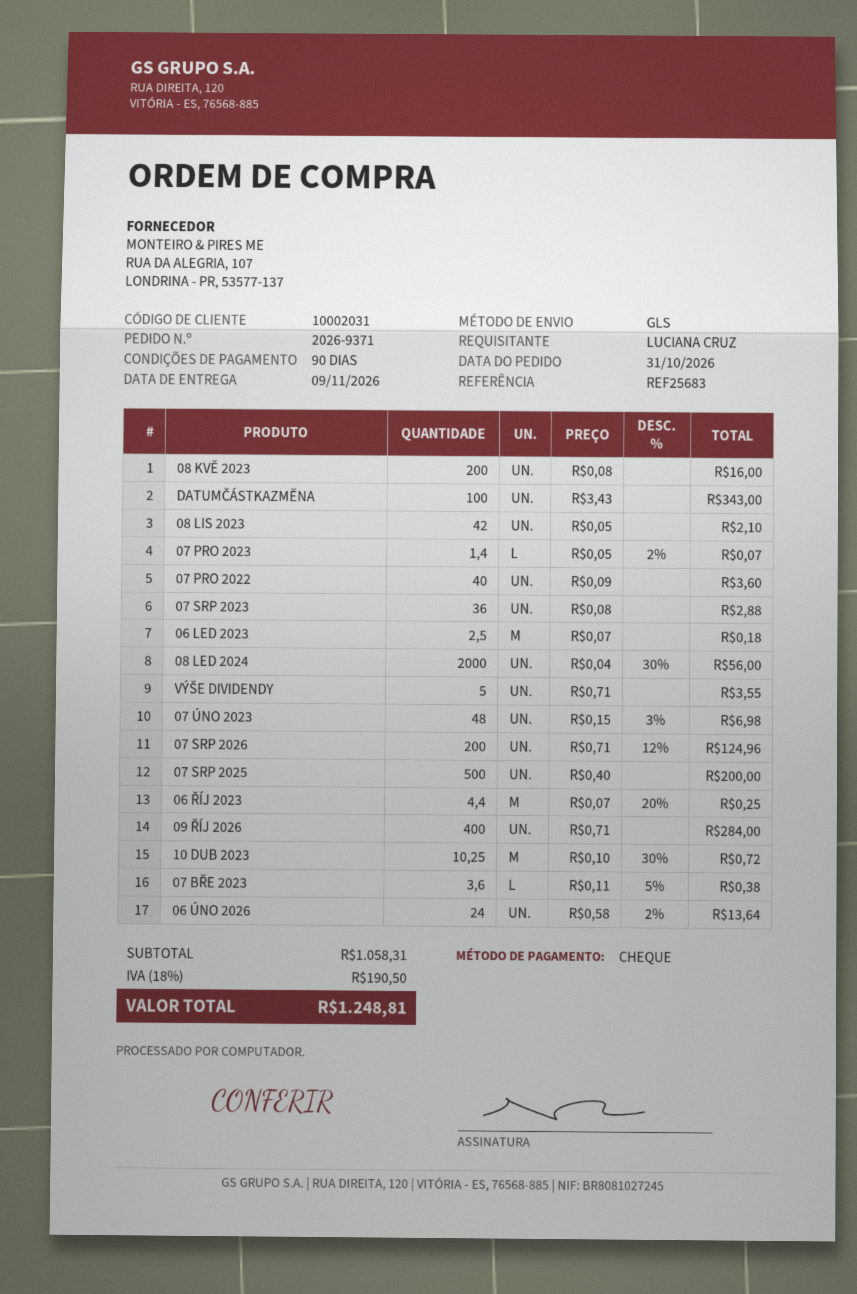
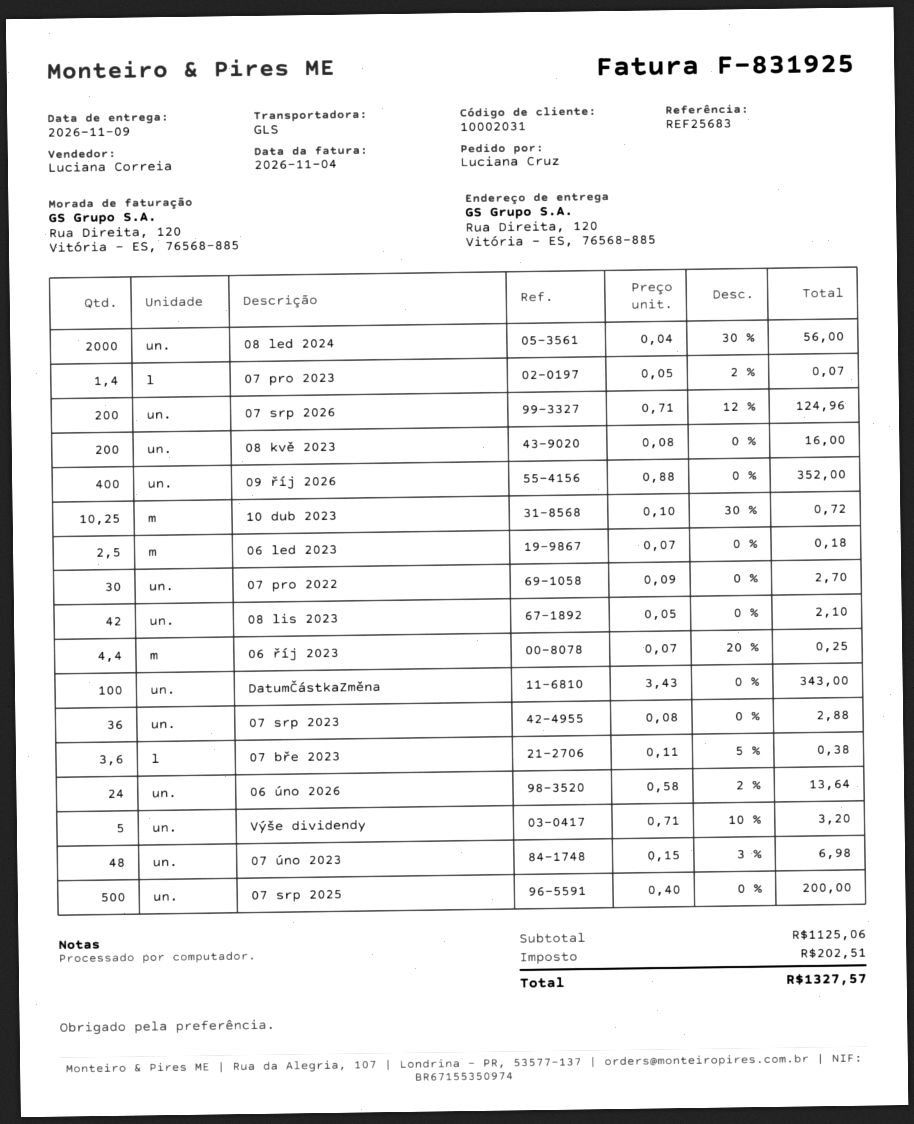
07 PRO 2022: 40 x 0.09 = 3.60 -> 30 x 0.09 = 2.70
VÝŠE DIVIDENDY: 5 x 0.71 = 3.55 -> 5 x 0.71 - 10% = 3.20
09 ŘÍJ 2026: 400 x 0.71 = 284.00 -> 400 x 0.88 = 352.00
subtotal: 1058.31 -> 1125.06
tax: 190.50 -> 202.51
total: 1248.81 -> 1327.57

